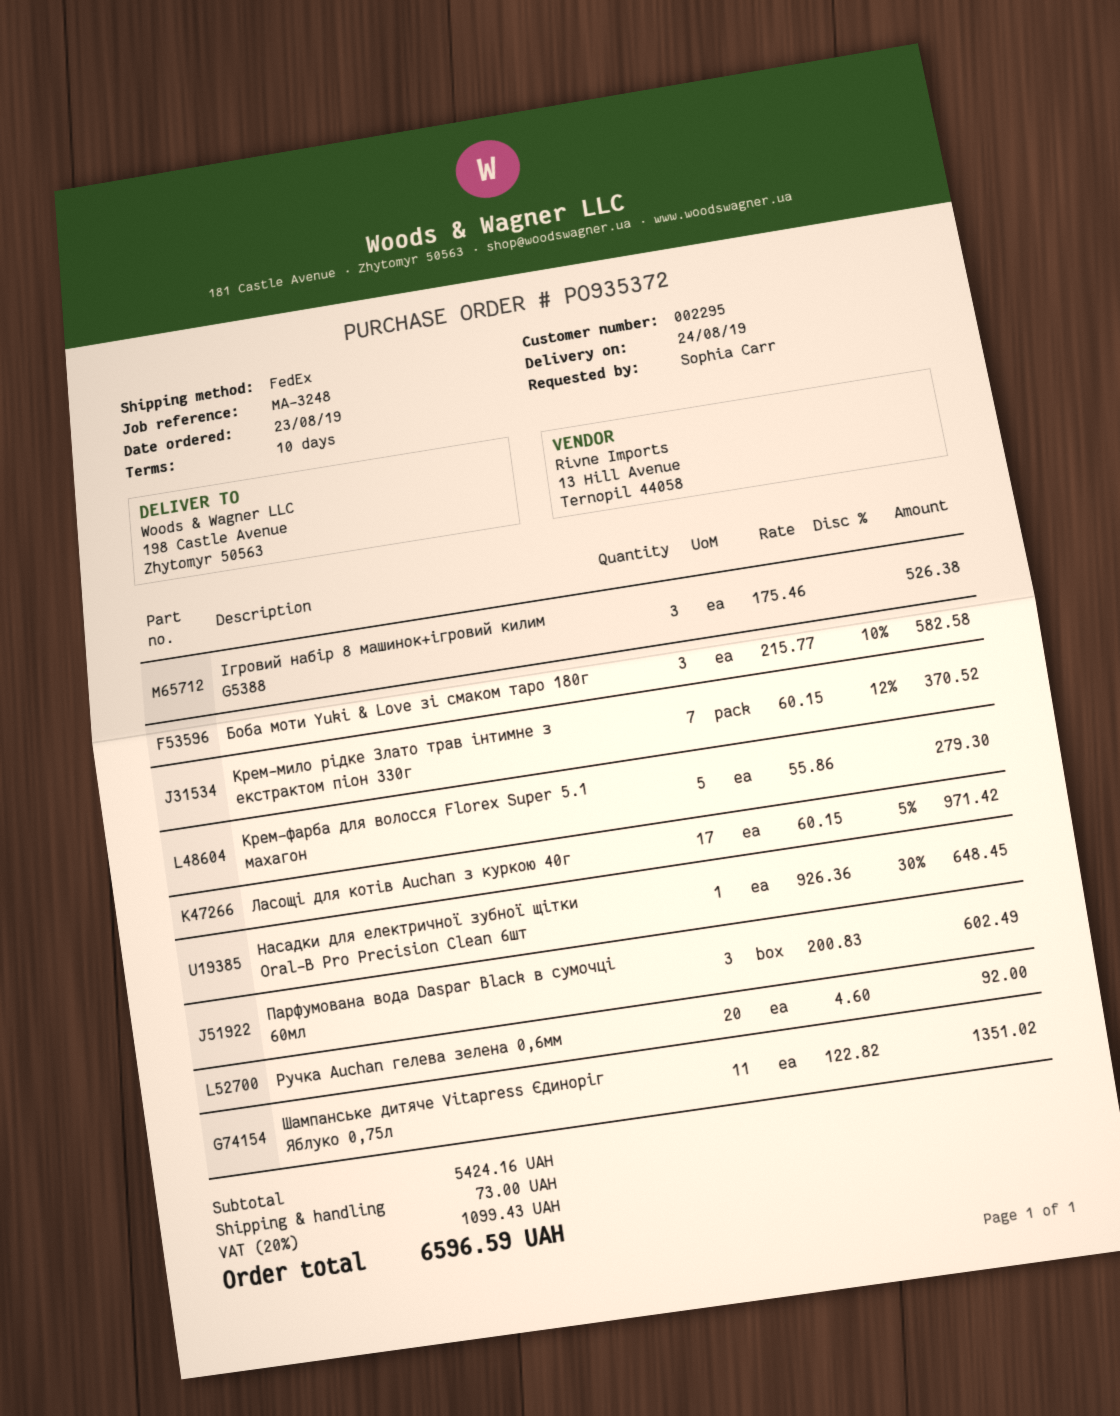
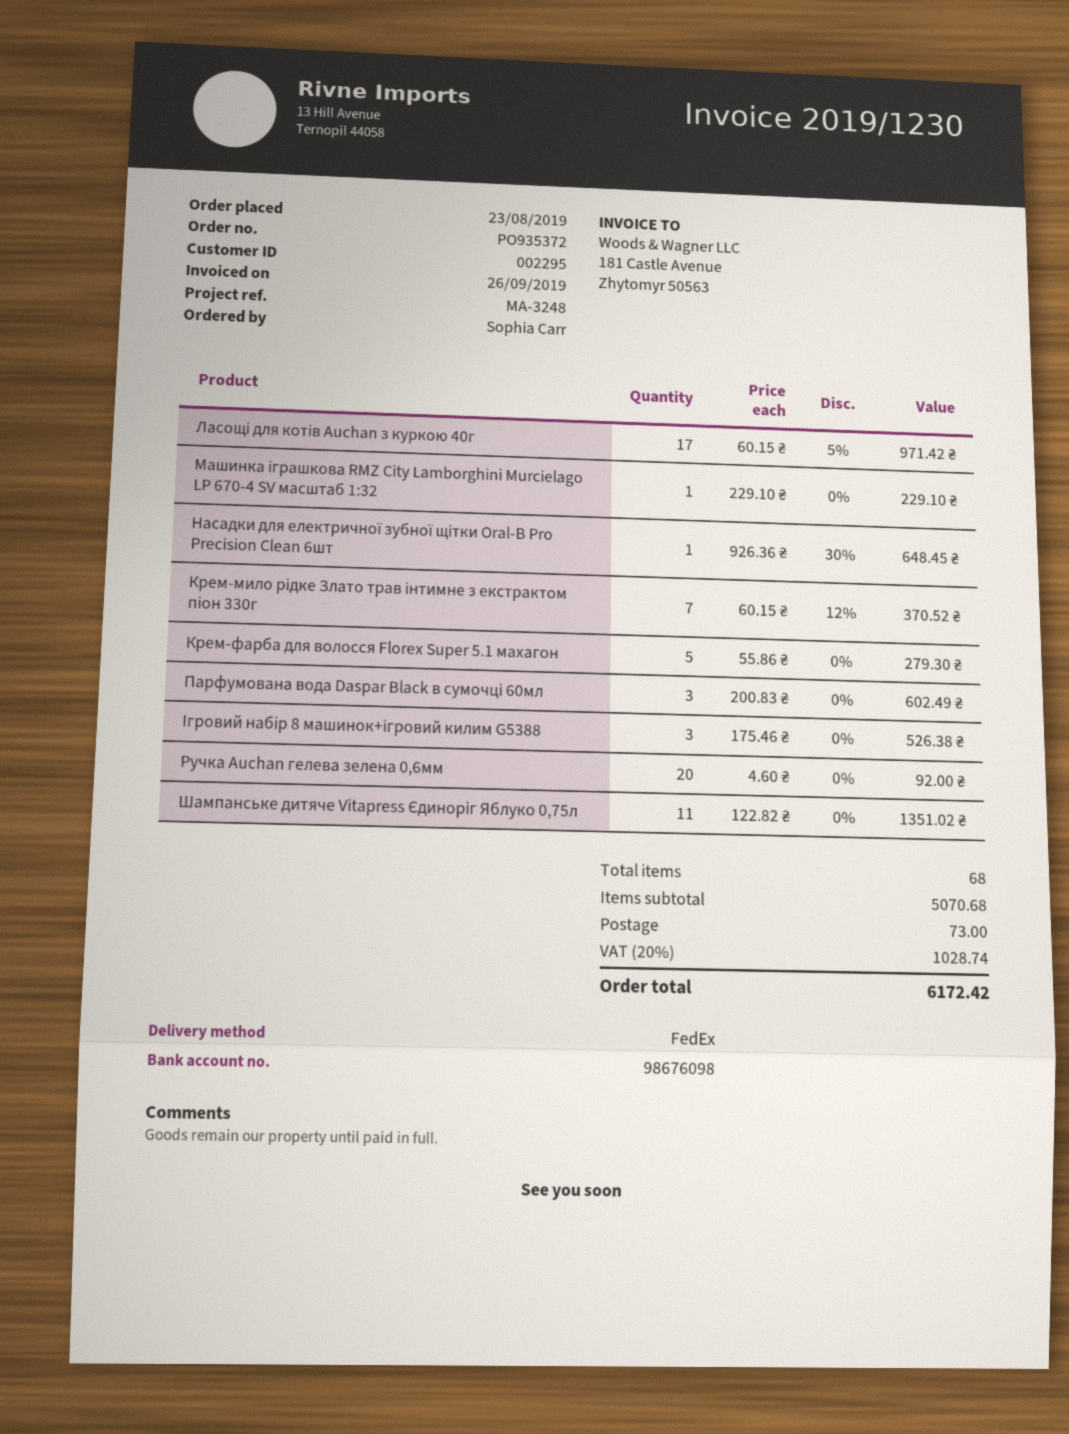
Боба моти Yuki & Love зі смаком таро 180г: 3 x 215.77 - 10% = 582.58 -> none
Машинка іграшкова RMZ City Lamborghini Murcielago LP 670-4 SV масштаб 1:32: none -> 1 x 229.10 = 229.10
subtotal: 5424.16 -> 5070.68
tax: 20% = 1099.43 -> 20% = 1028.74
total: 6596.59 -> 6172.42

